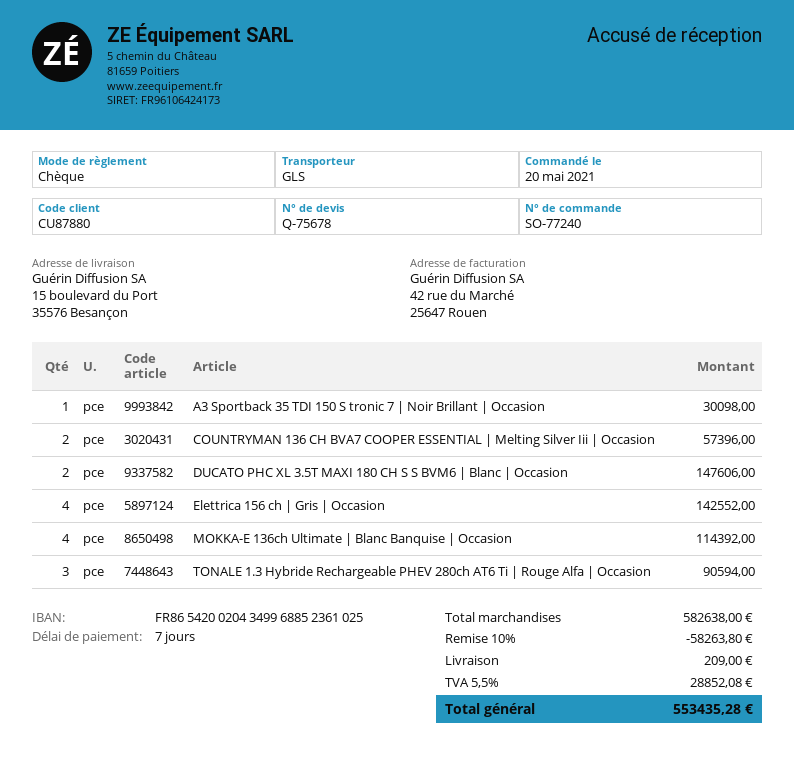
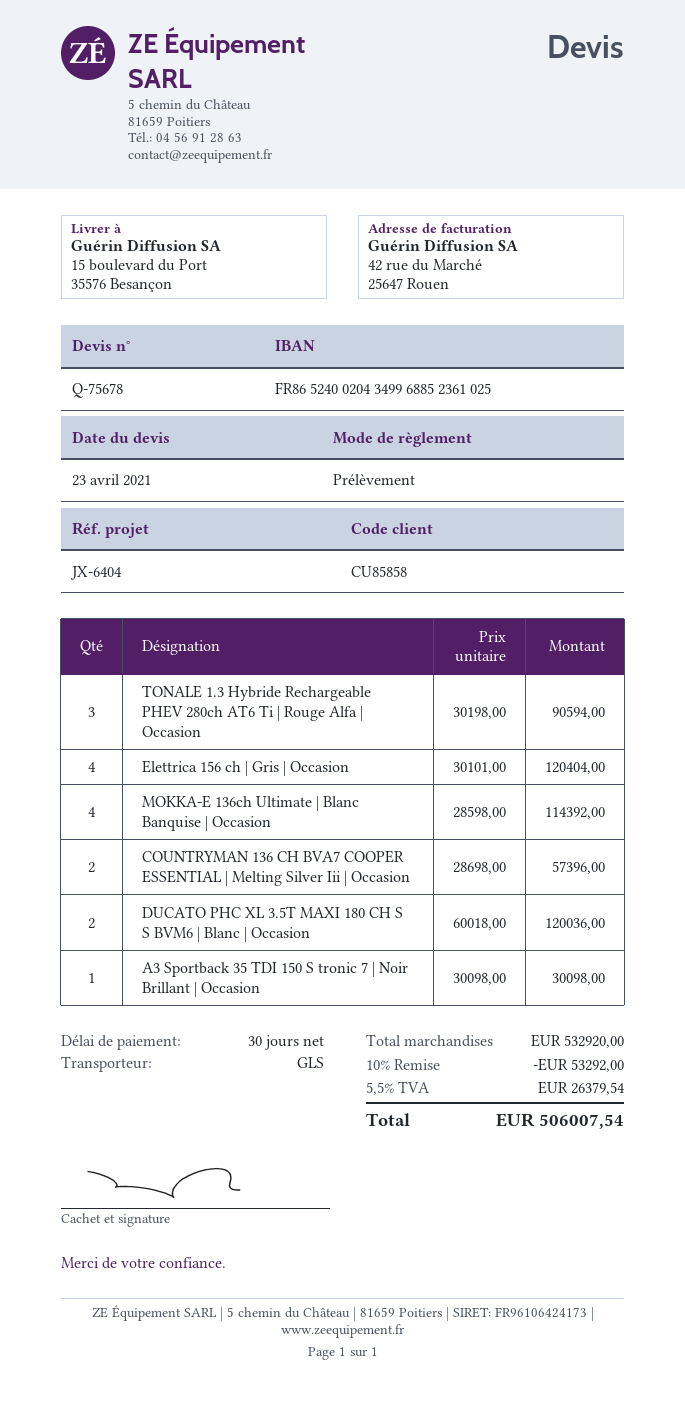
payment terms: 7 days -> 30 days
customer number: CU87880 -> CU85858
payment method: cheque -> direct debit
bank account: FR8654200204349968852361025 -> FR8652400204349968852361025
DUCATO PHC XL 3.5T MAXI 180 CH S S BVM6 | Blanc | Occasion: 2 for 147606.00 -> 2 for 120036.00
Elettrica 156 ch | Gris | Occasion: 4 for 142552.00 -> 4 for 120404.00
subtotal: 582638.00 -> 532920.00
discount: 10% = 58263.80 -> 10% = 53292.00
shipping: 209.00 -> none
tax: 5.5% = 28852.08 -> 5.5% = 26379.54
total: 553435.28 -> 506007.54

